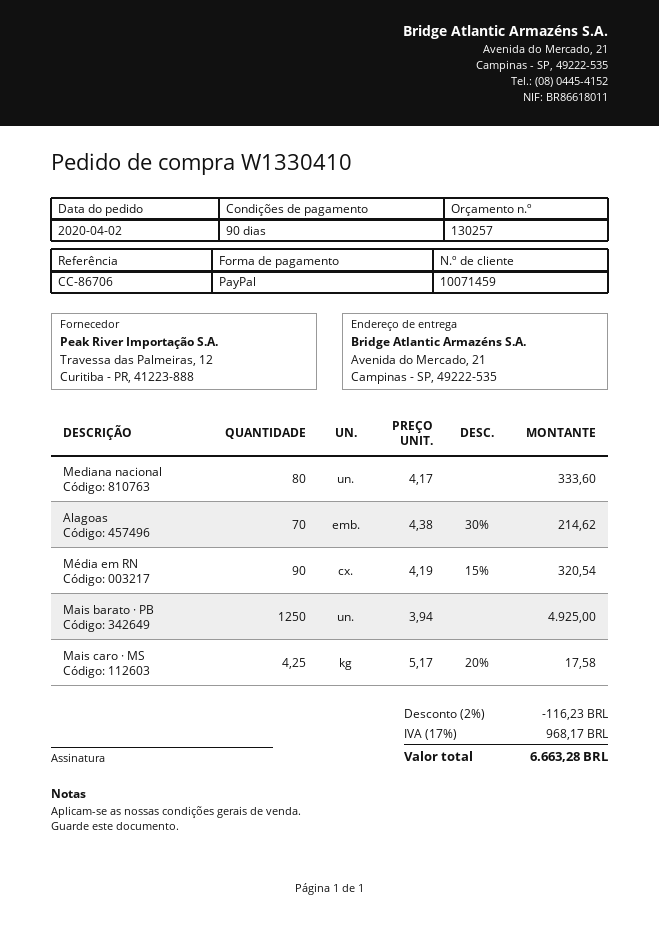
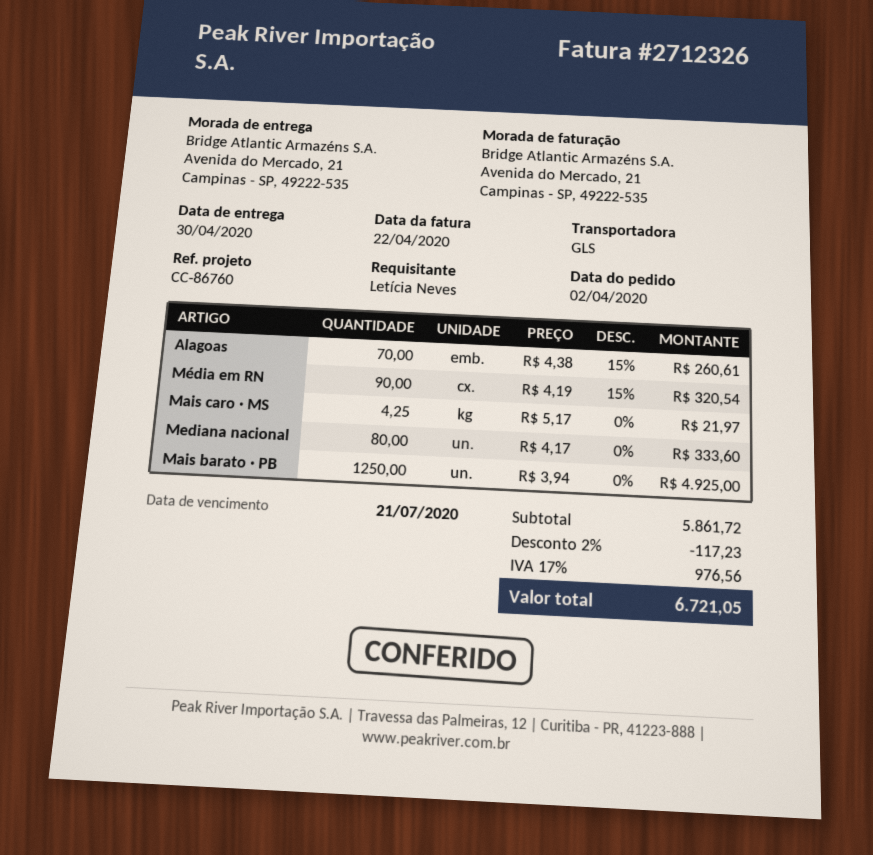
reference: CC-86706 -> CC-86760
Alagoas: 70 x 4.38 - 30% = 214.62 -> 70 x 4.38 - 15% = 260.61
Mais caro · MS: 4.25 x 5.17 - 20% = 17.58 -> 4.25 x 5.17 = 21.97
discount: 2% = 116.23 -> 2% = 117.23
tax: 17% = 968.17 -> 17% = 976.56
total: 6663.28 -> 6721.05

